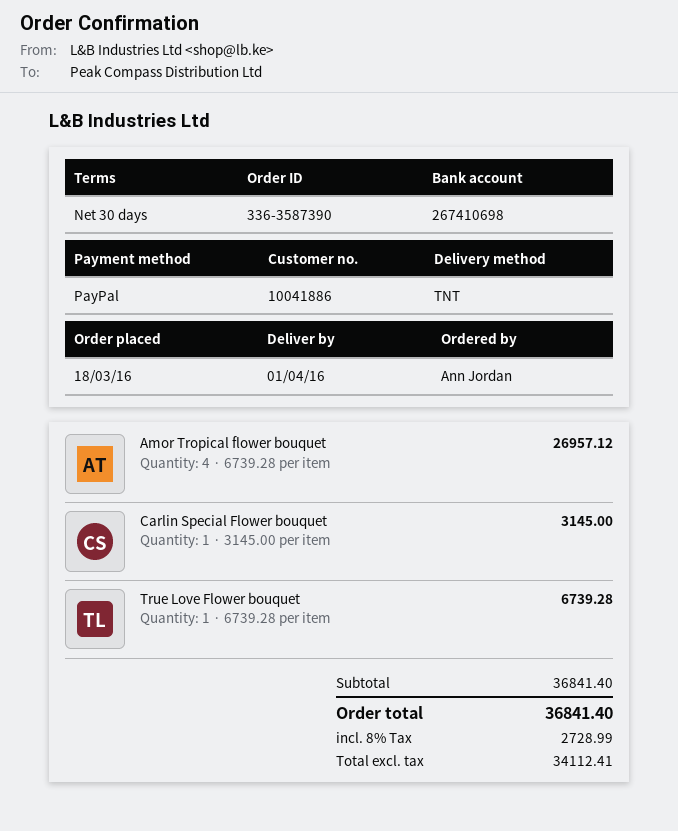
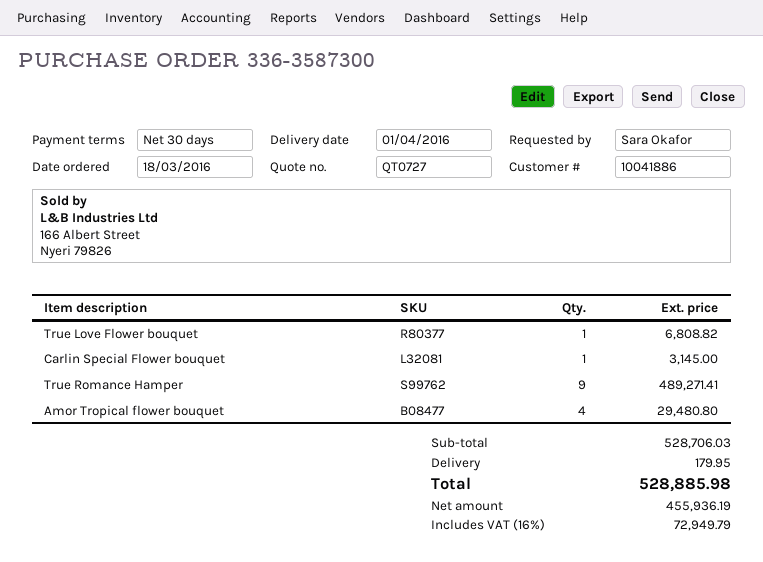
order number: 336-3587390 -> 336-3587300
ordered by: Ann Jordan -> Sara Okafor
Amor Tropical flower bouquet: 4 for 26957.12 -> 4 for 29480.80
True Love Flower bouquet: 1 for 6739.28 -> 1 for 6808.82
True Romance Hamper: none -> 9 for 489271.41
subtotal: 36841.40 -> 528706.03
shipping: none -> 179.95
net: 34112.41 -> 455936.19
tax: 8% = 2728.99 -> 16% = 72949.79
total: 36841.40 -> 528885.98

